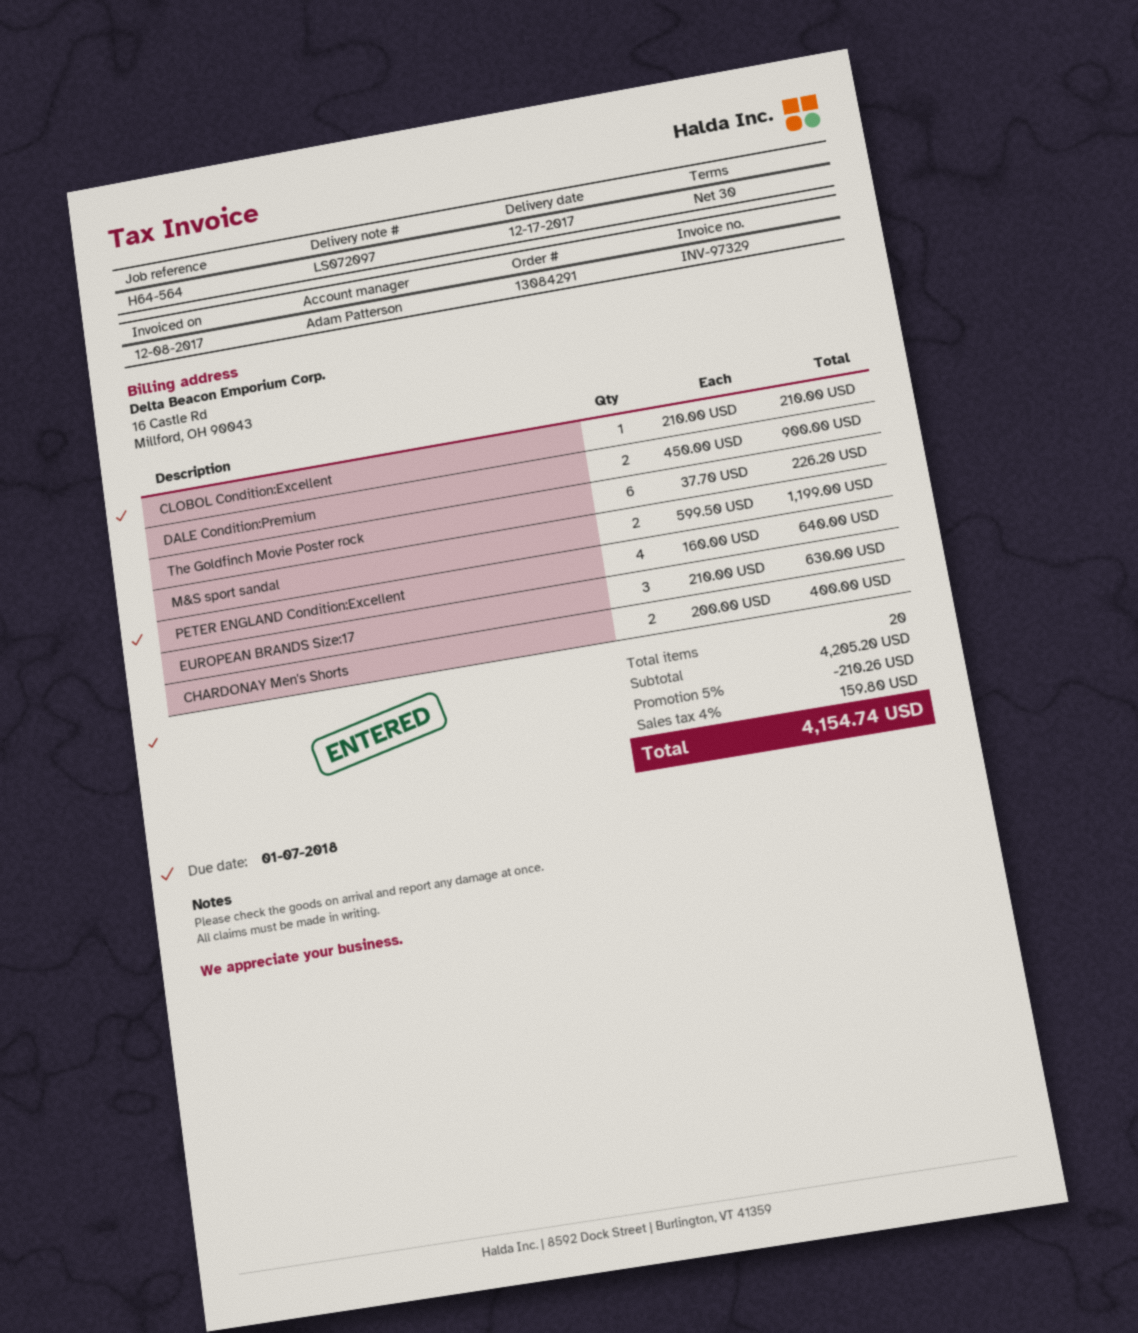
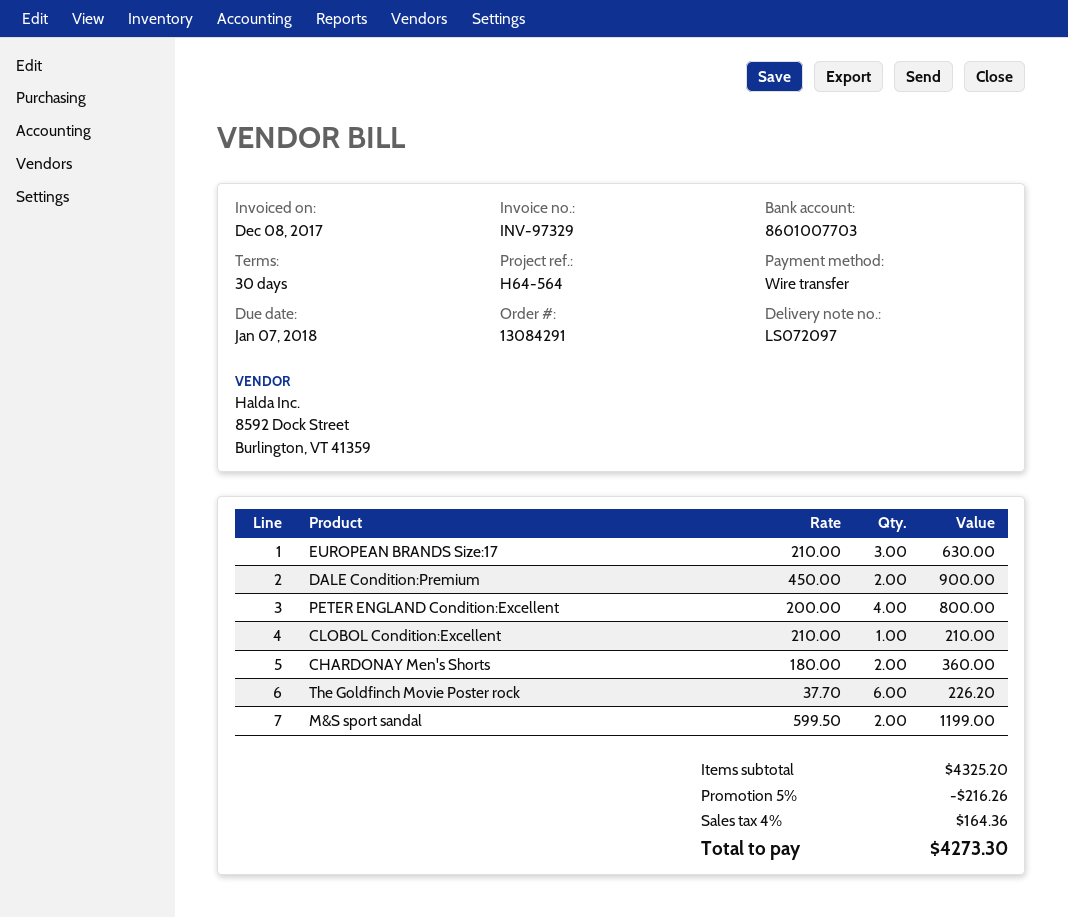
PETER ENGLAND Condition:Excellent: 4 x 160.00 = 640.00 -> 4 x 200.00 = 800.00
CHARDONAY Men's Shorts: 2 x 200.00 = 400.00 -> 2 x 180.00 = 360.00
subtotal: 4205.20 -> 4325.20
discount: 5% = 210.26 -> 5% = 216.26
tax: 4% = 159.80 -> 4% = 164.36
total: 4154.74 -> 4273.30

